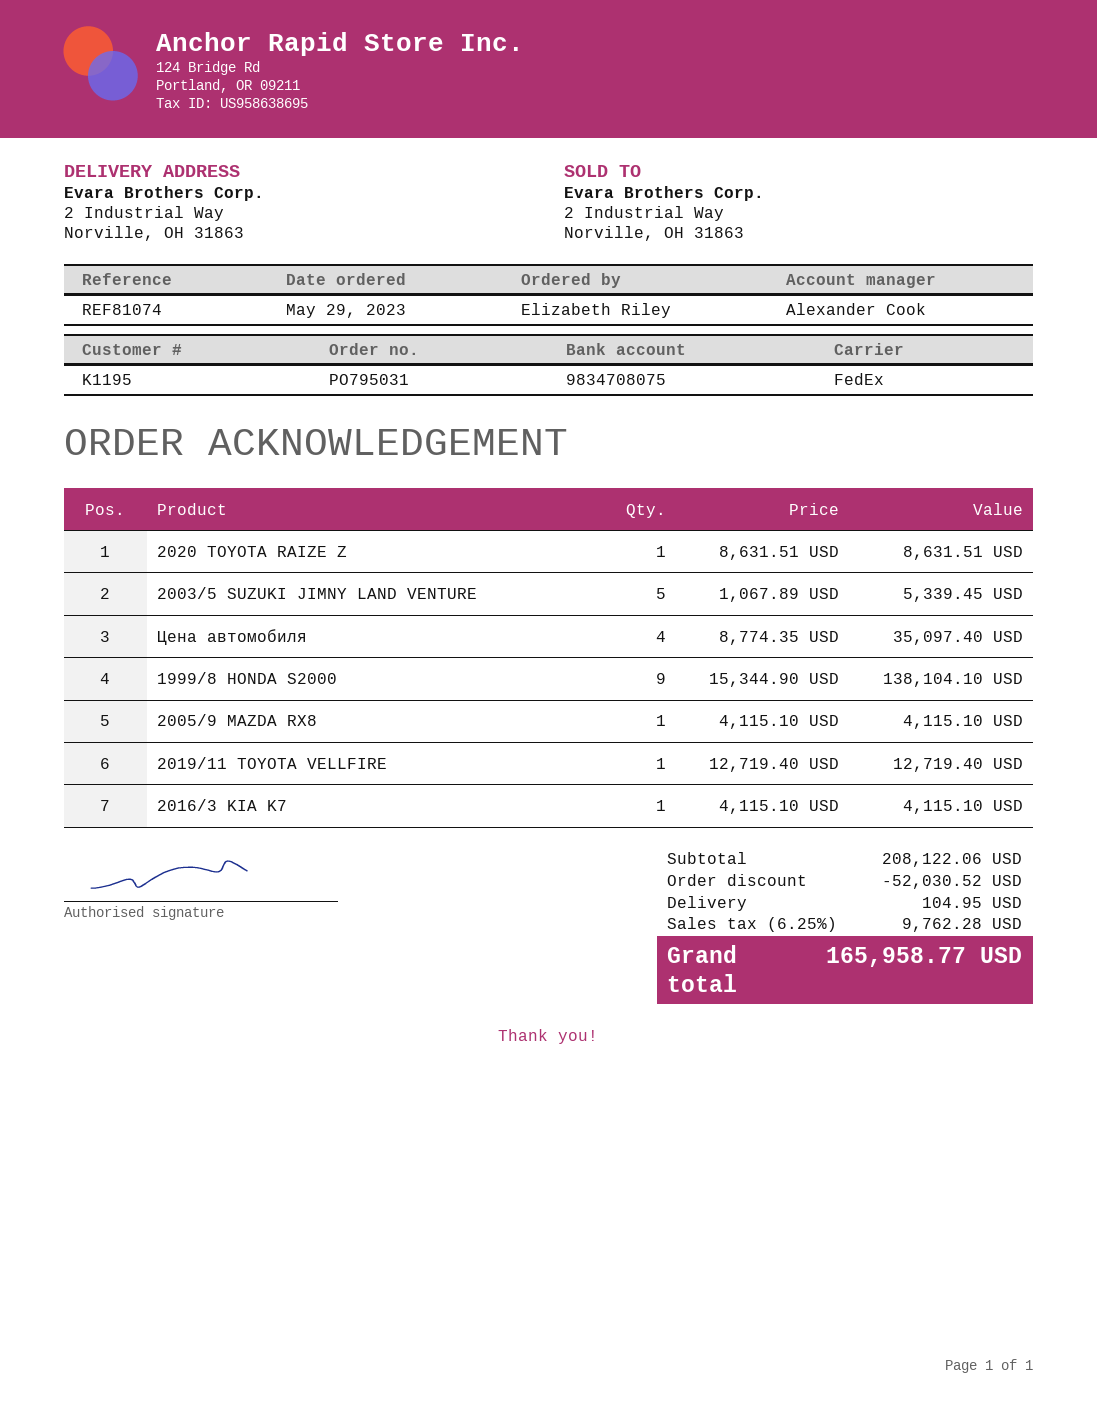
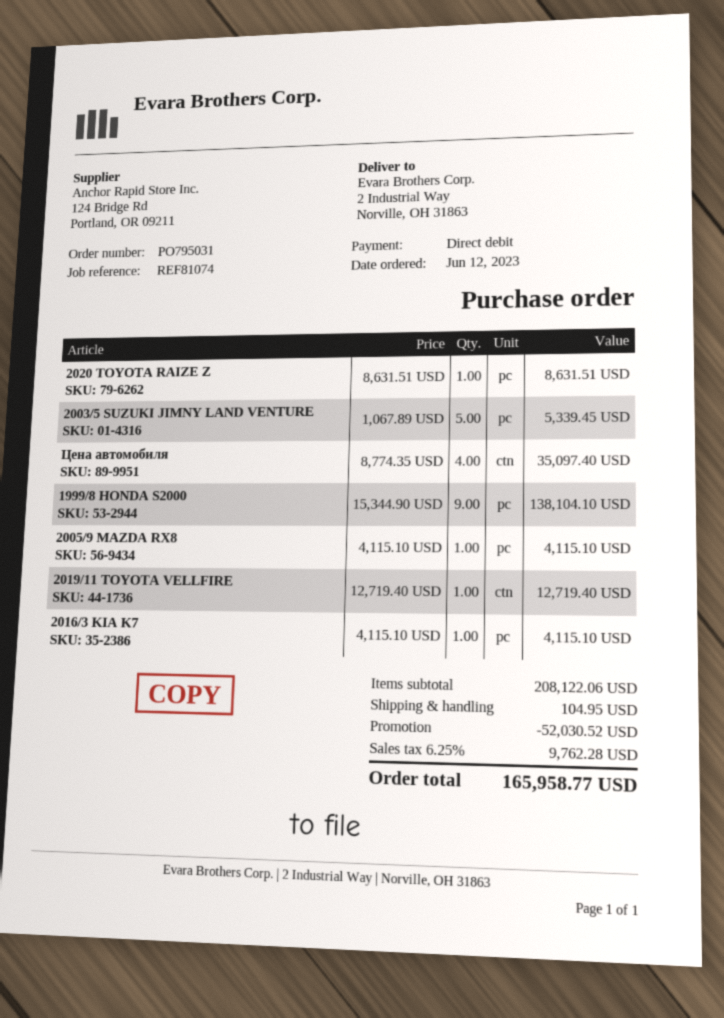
order date: 2023-05-29 -> 2023-06-12

